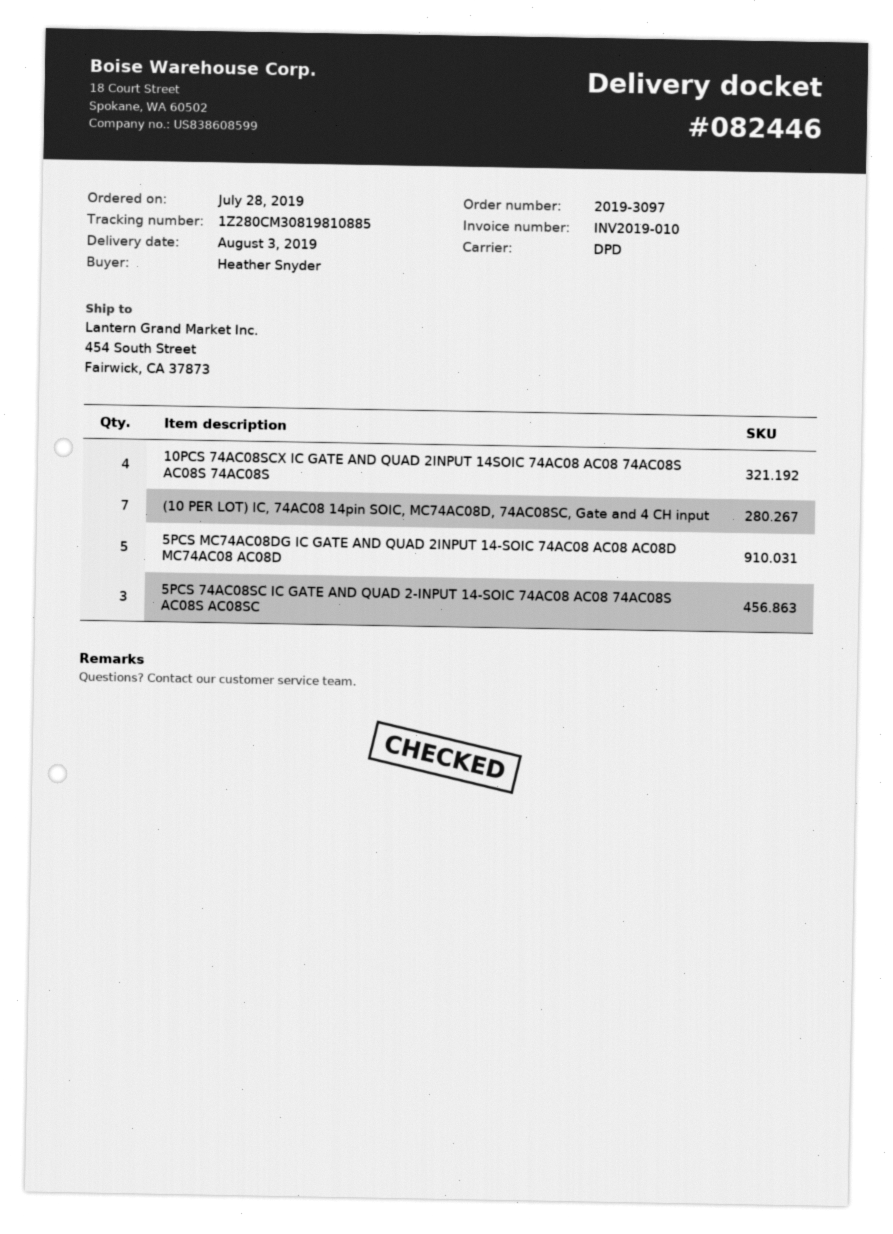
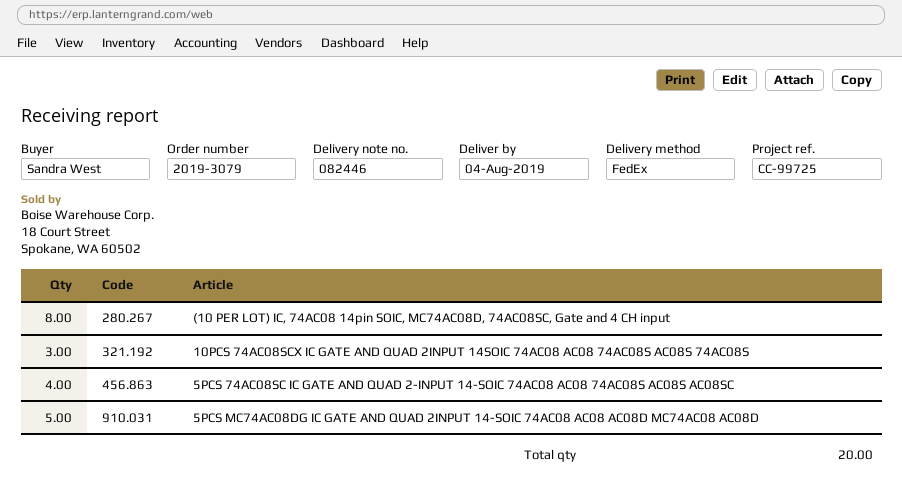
order number: 2019-3097 -> 2019-3079
delivery date: 2019-08-03 -> 2019-08-04
ordered by: Heather Snyder -> Sandra West
shipping method: DPD -> FedEx
10PCS 74AC08SCX IC GATE AND QUAD 2INPUT 14SOIC 74AC08 AC08 74AC08S AC08S 74AC08S: 4 -> 3
(10 PER LOT) IC, 74AC08 14pin SOIC, MC74AC08D, 74AC08SC, Gate and 4 CH input: 7 -> 8
5PCS 74AC08SC IC GATE AND QUAD 2-INPUT 14-SOIC 74AC08 AC08 74AC08S AC08S AC08SC: 3 -> 4

